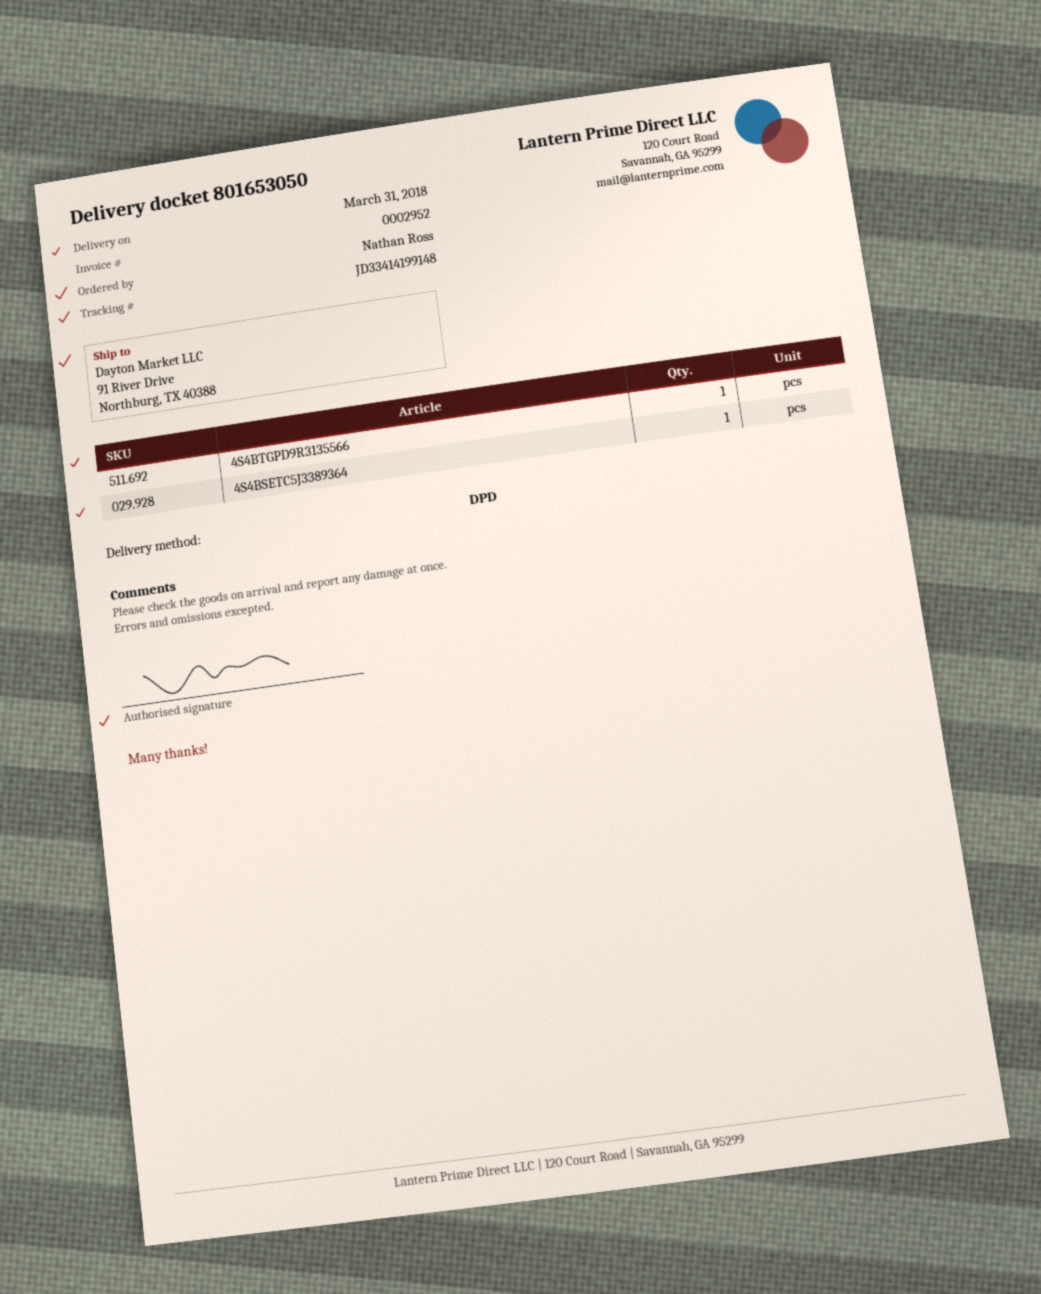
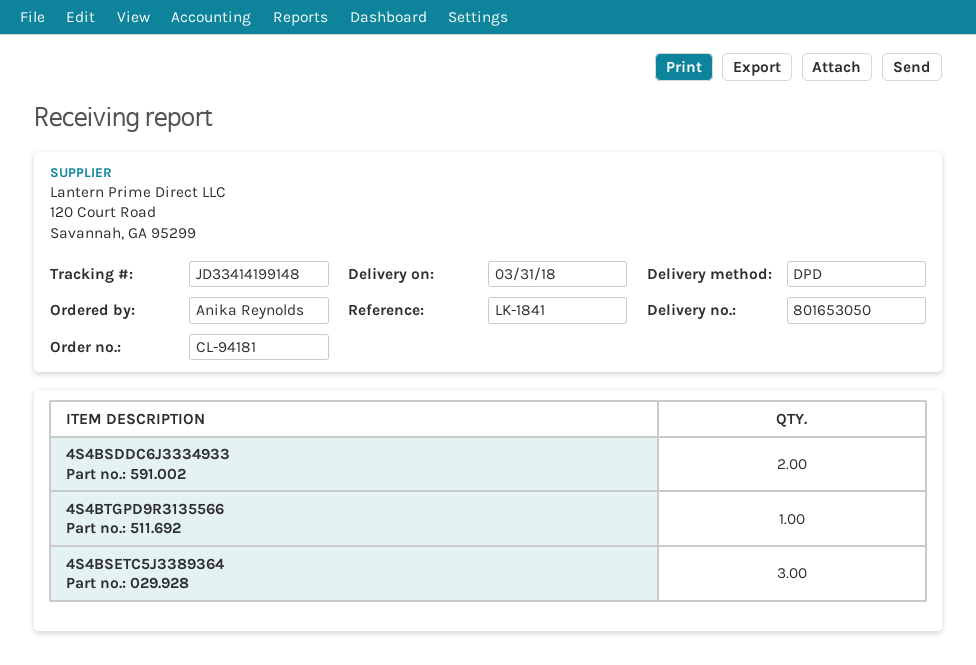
ordered by: Nathan Ross -> Anika Reynolds
4S4BSETC5J3389364: 1 -> 3
4S4BSDDC6J3334933: none -> 2

